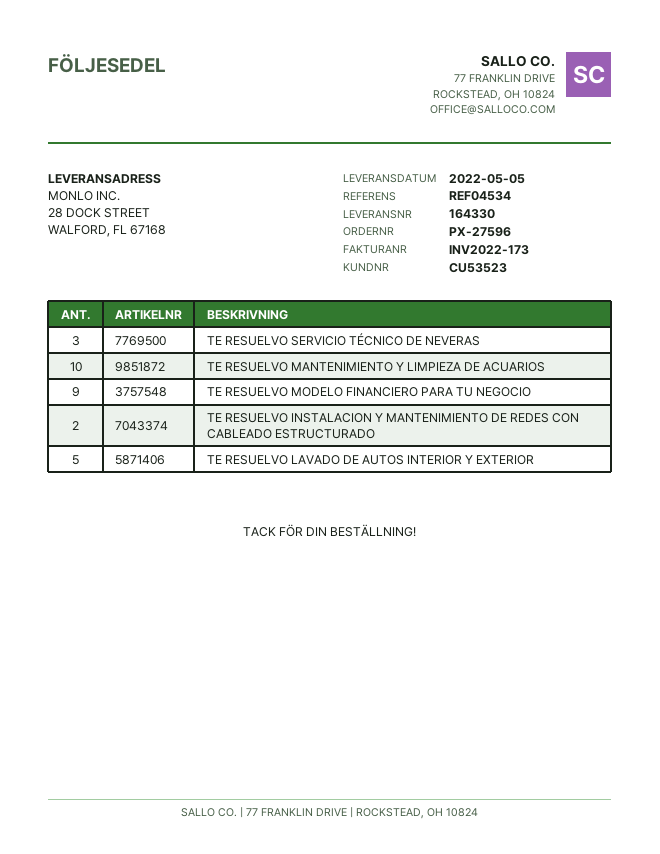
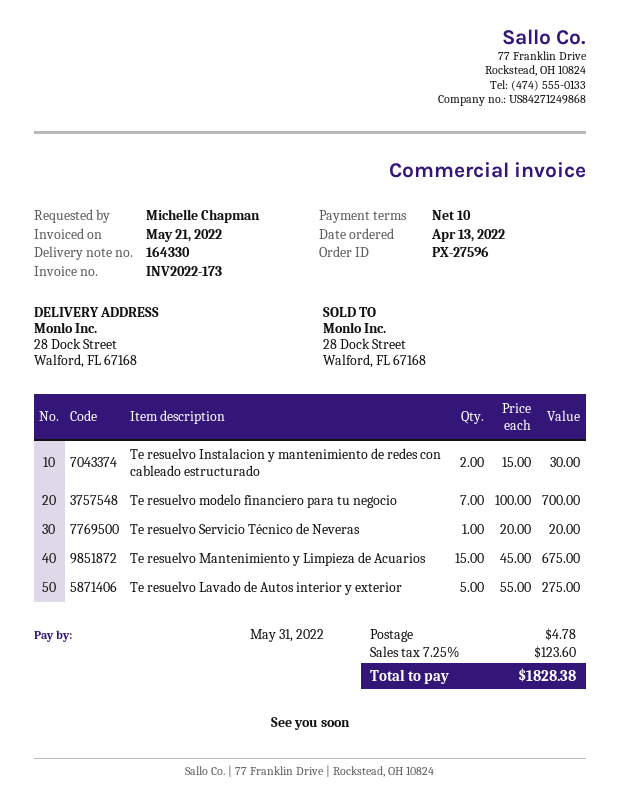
TE RESUELVO SERVICIO TÉCNICO DE NEVERAS: 3 -> 1
TE RESUELVO MANTENIMIENTO Y LIMPIEZA DE ACUARIOS: 10 -> 15
TE RESUELVO MODELO FINANCIERO PARA TU NEGOCIO: 9 -> 7

